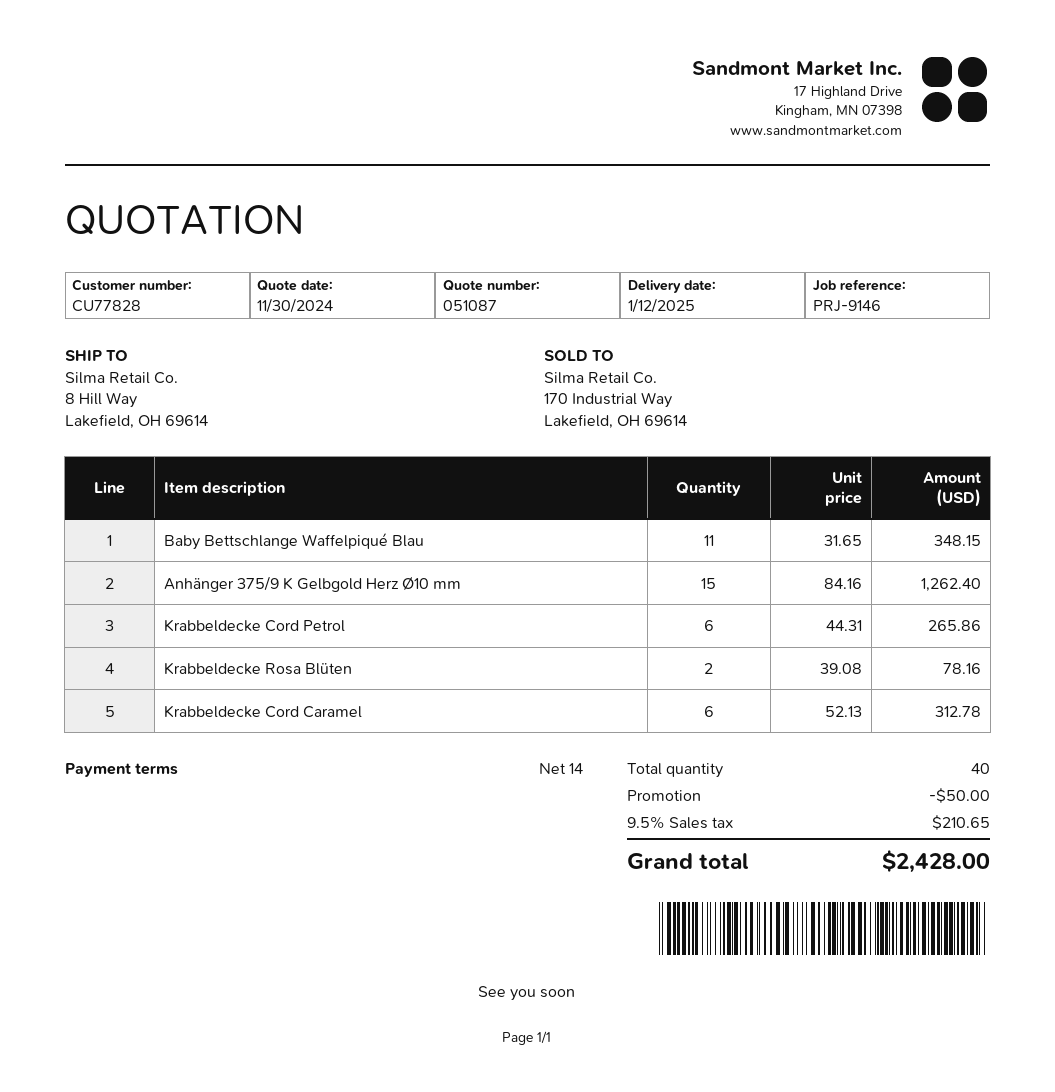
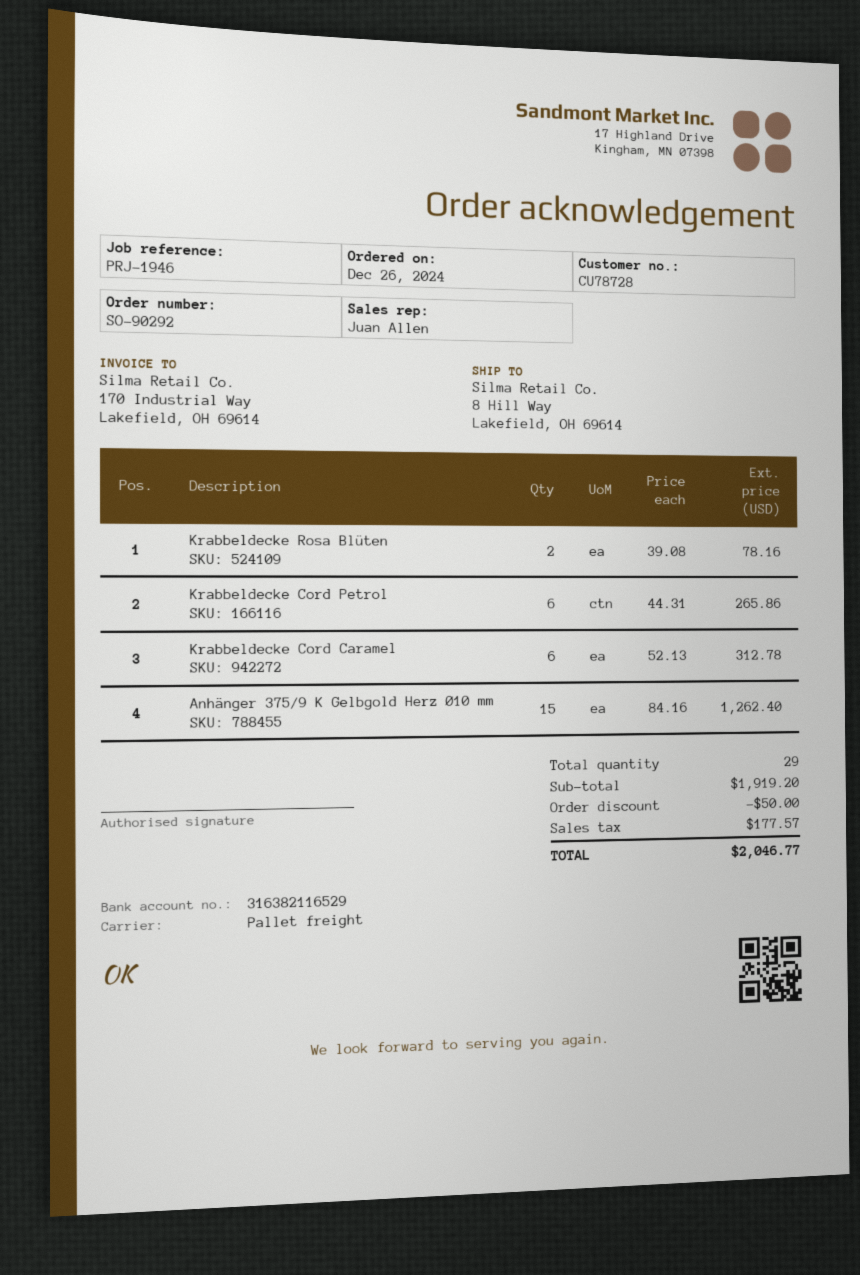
customer number: CU77828 -> CU78728
reference: PRJ-9146 -> PRJ-1946
Baby Bettschlange Waffelpiqué Blau: 11 x 31.65 = 348.15 -> none
total quantity: 40 -> 29
tax: 210.65 -> 177.57
total: 2428.00 -> 2046.77

